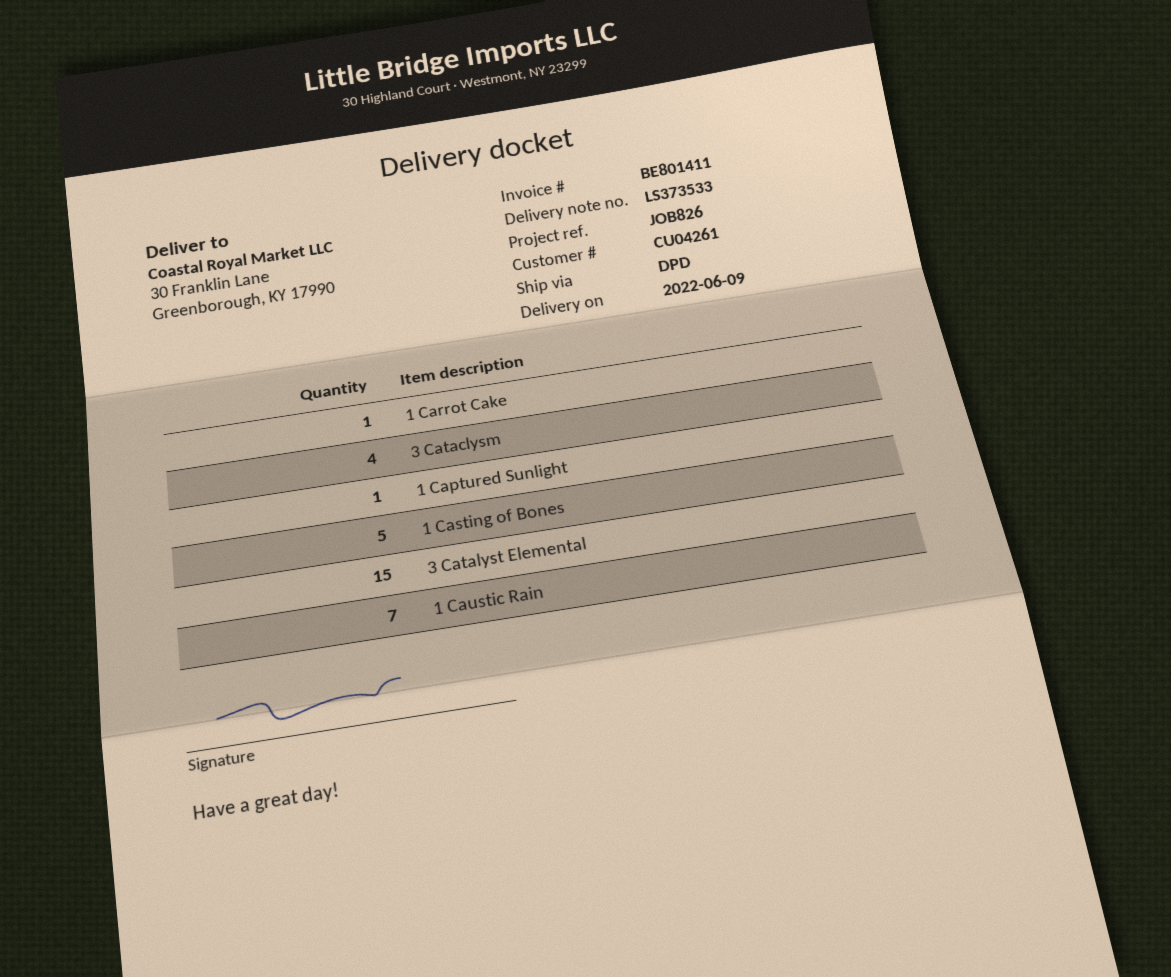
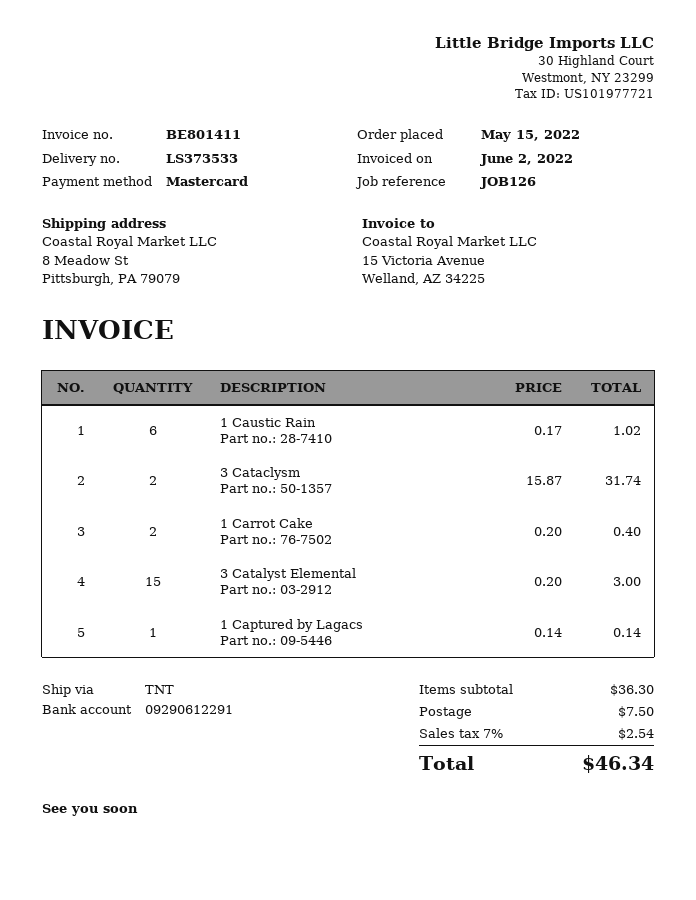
reference: JOB826 -> JOB126
shipping method: DPD -> TNT
ship to: 30 Franklin Lane, Greenborough, KY 17990 -> 8 Meadow St, Pittsburgh, PA 79079
1 Carrot Cake: 1 -> 2
3 Cataclysm: 4 -> 2
1 Captured Sunlight: 1 -> none
1 Casting of Bones: 5 -> none
1 Caustic Rain: 7 -> 6
1 Captured by Lagacs: none -> 1

